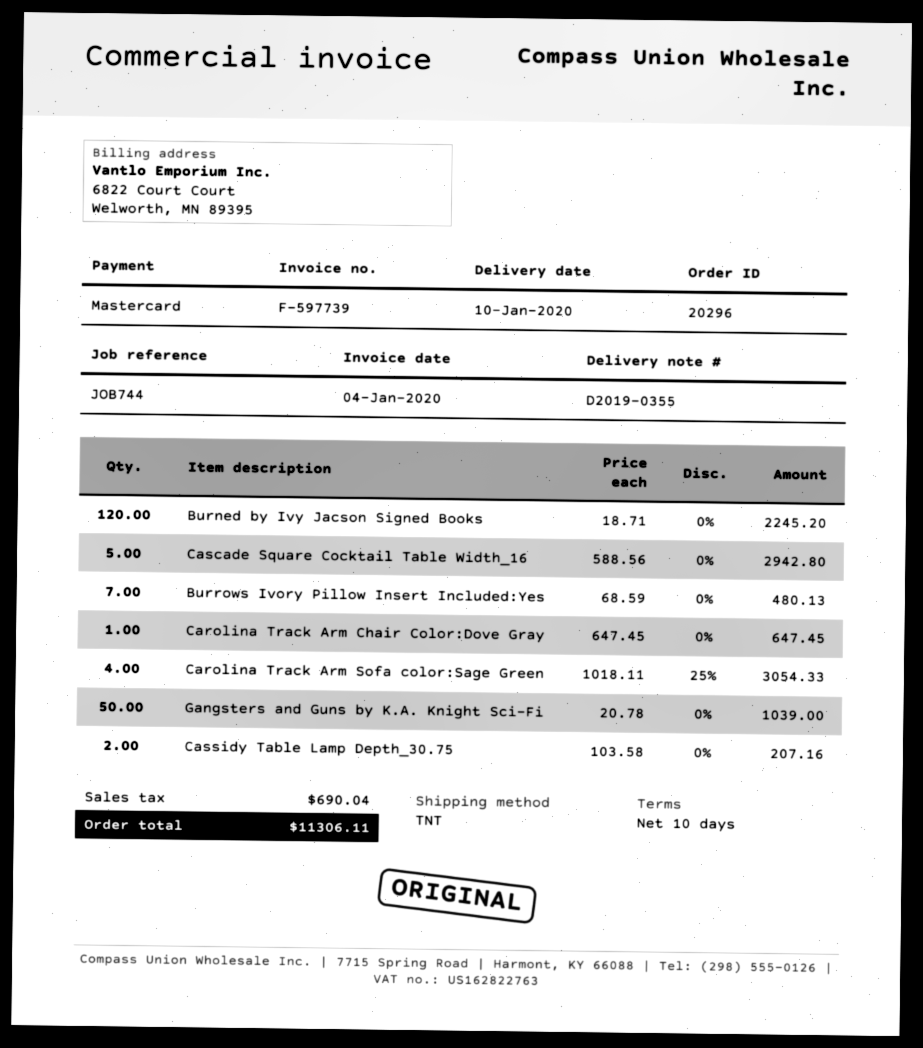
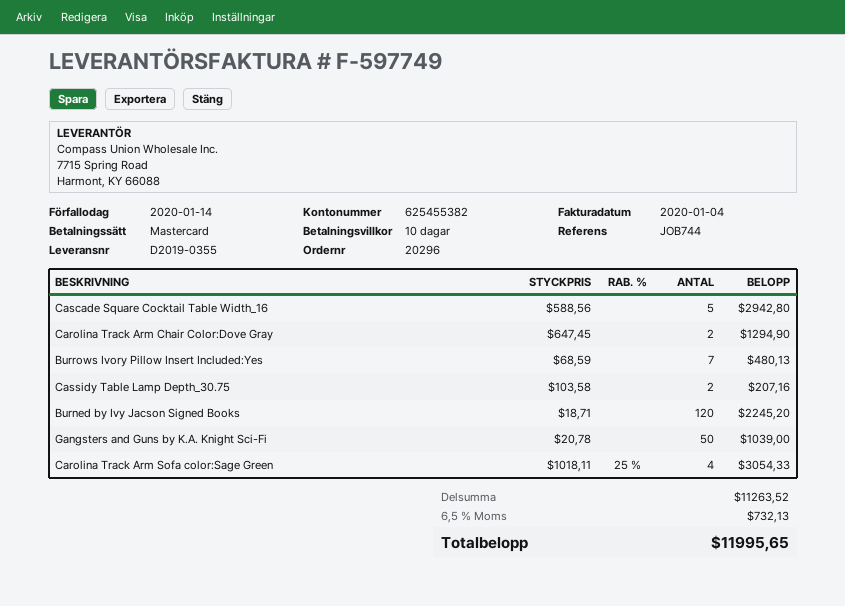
invoice number: F-597739 -> F-597749
Carolina Track Arm Chair Color:Dove Gray: 1 x 647.45 = 647.45 -> 2 x 647.45 = 1294.90
tax: 690.04 -> 732.13
total: 11306.11 -> 11995.65

